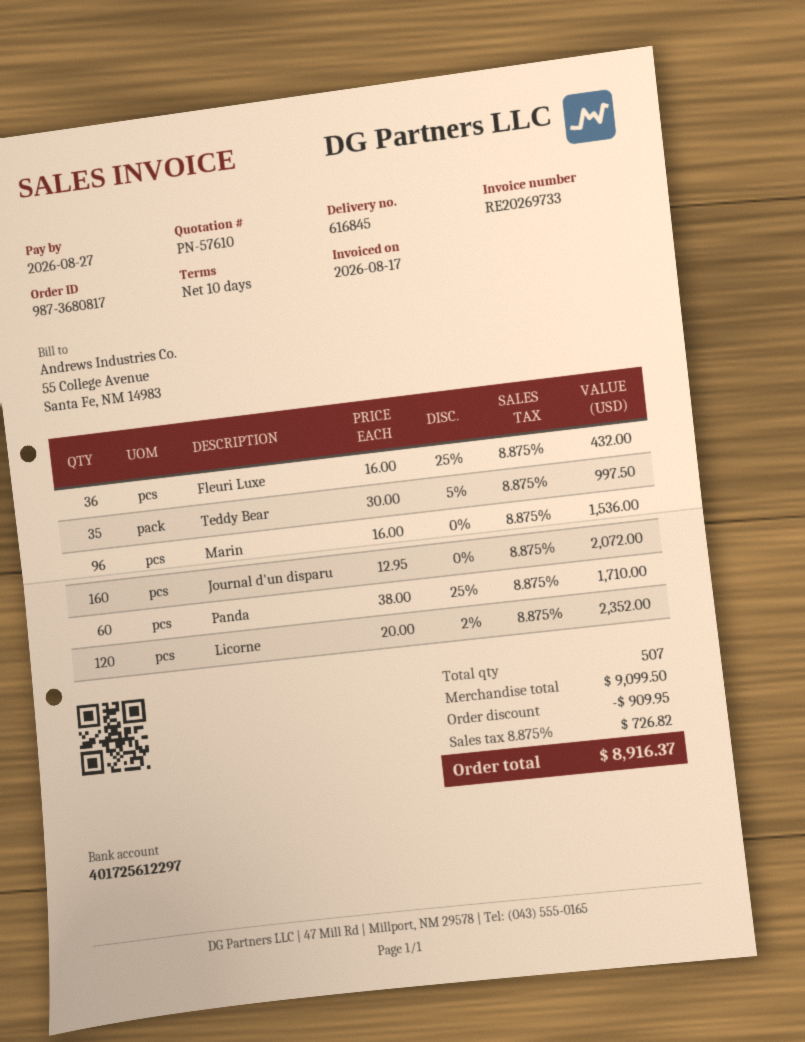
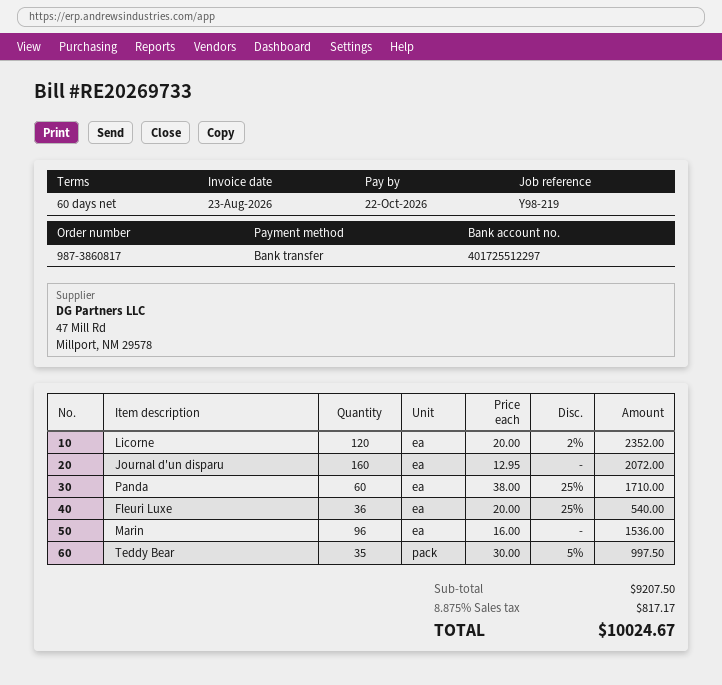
order number: 987-3680817 -> 987-3860817
invoice date: 2026-08-17 -> 2026-08-23
payment terms: 10 days -> 60 days
due date: 2026-08-27 -> 2026-10-22
bank account: 401725612297 -> 401725512297
Fleuri Luxe: 36 x 16.00 - 25% = 432.00 -> 36 x 20.00 - 25% = 540.00
subtotal: 9099.50 -> 9207.50
discount: 909.95 -> none
tax: 8.875% = 726.82 -> 8.875% = 817.17
total: 8916.37 -> 10024.67

